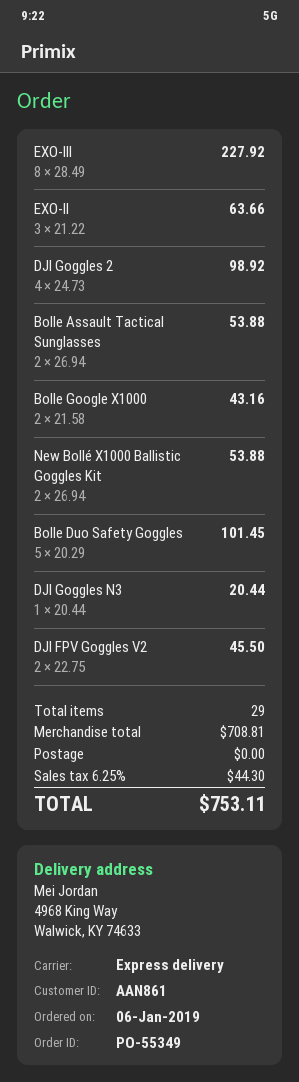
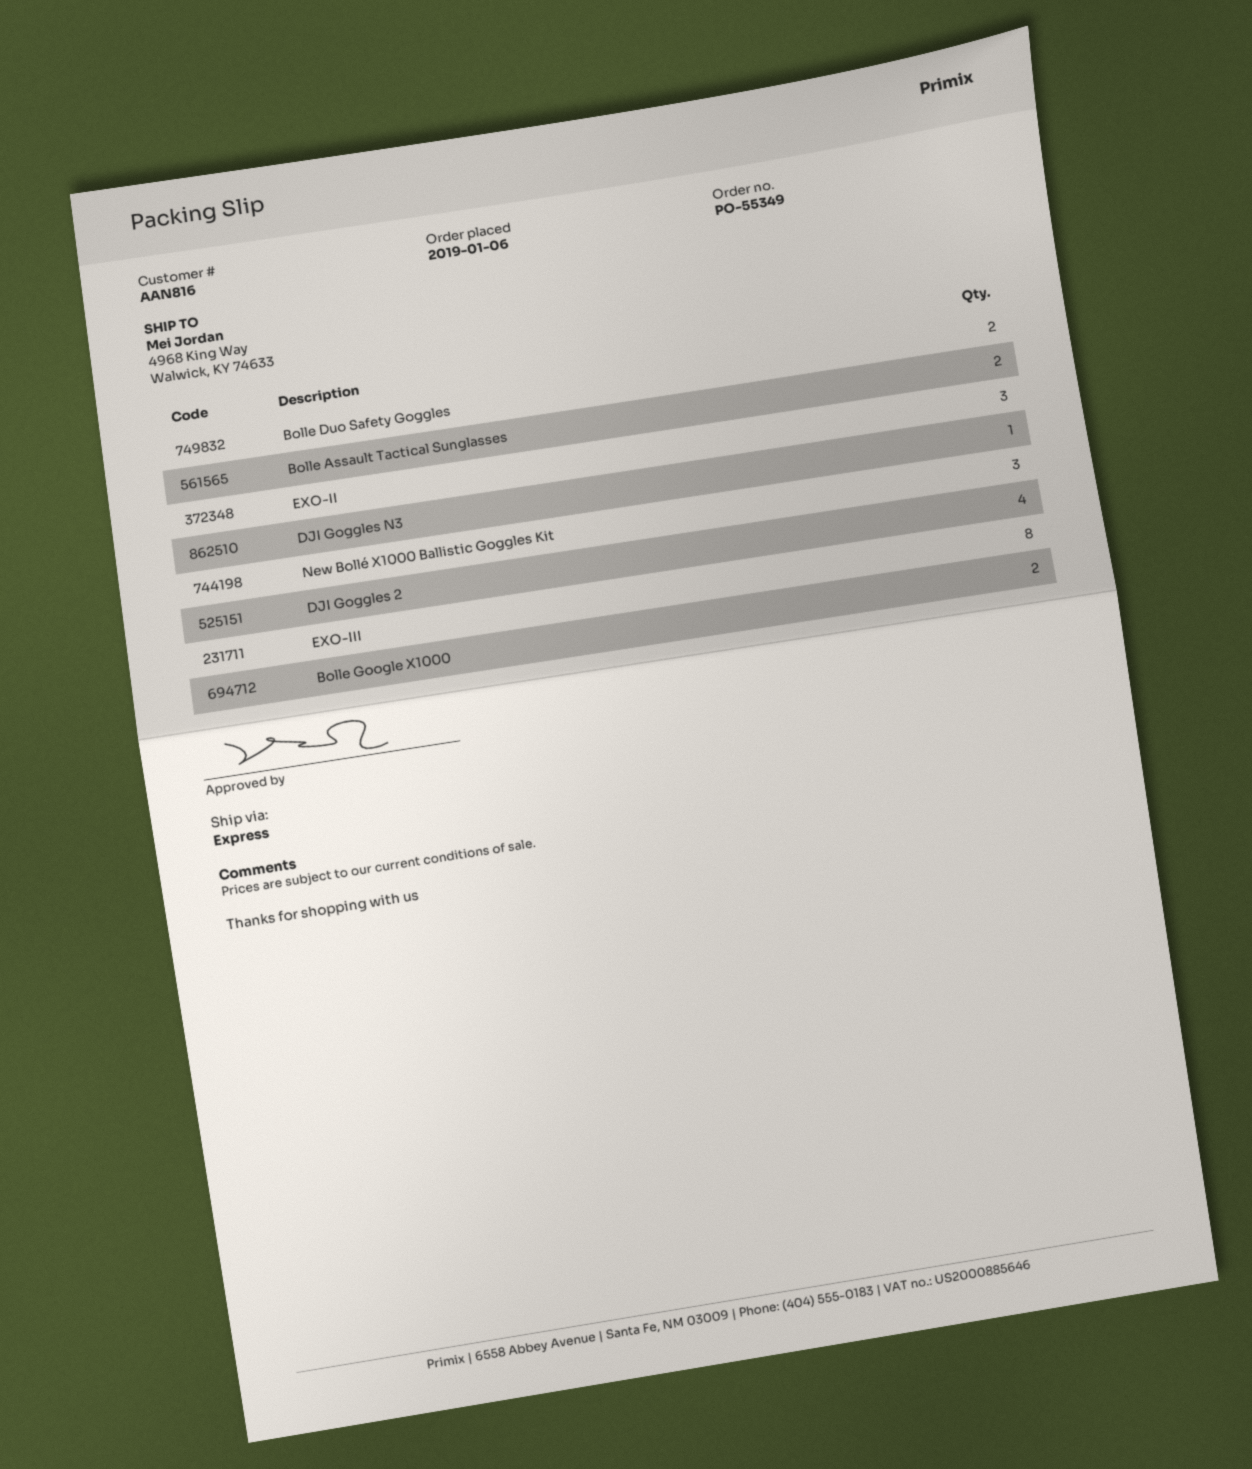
customer number: AAN861 -> AAN816
New Bollé X1000 Ballistic Goggles Kit: 2 -> 3
Bolle Duo Safety Goggles: 5 -> 2
DJI FPV Goggles V2: 2 -> none

